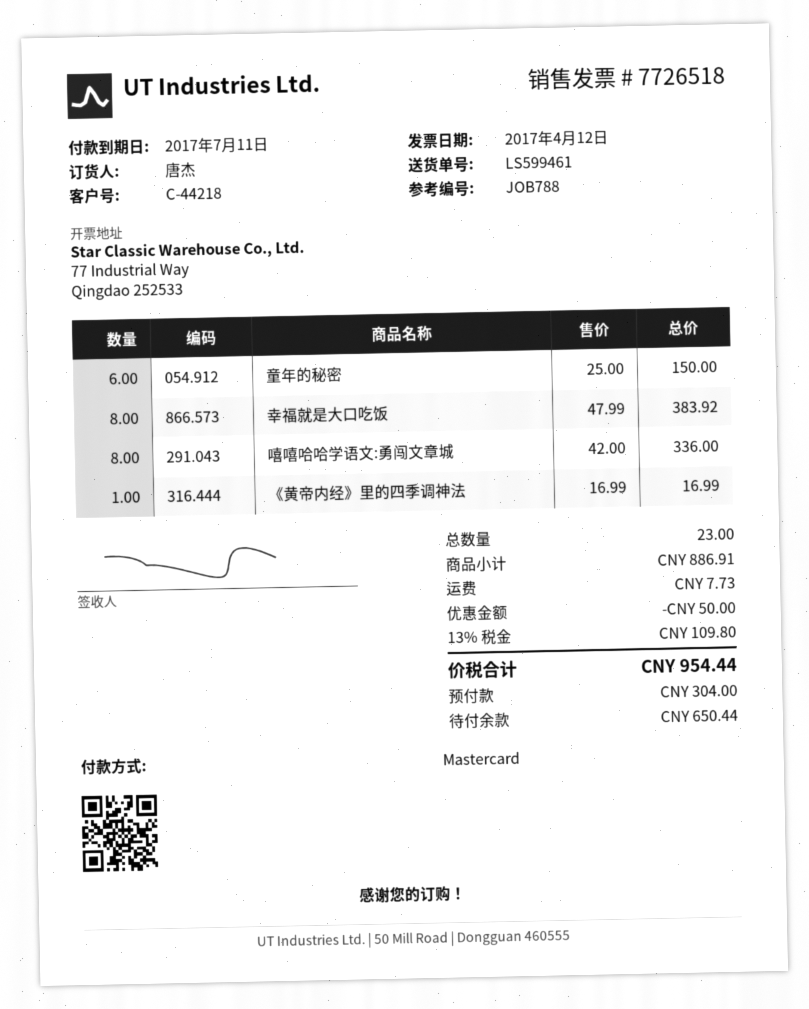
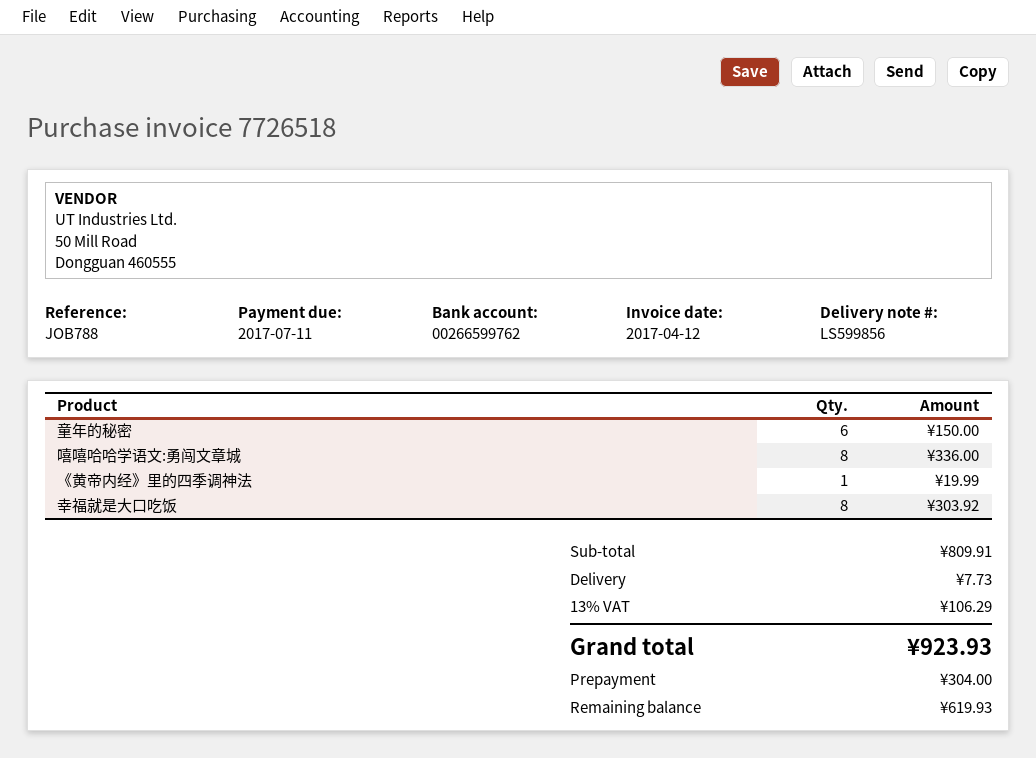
delivery note number: LS599461 -> LS599856
幸福就是大口吃饭: 8 for 383.92 -> 8 for 303.92
《黄帝内经》里的四季调神法: 1 for 16.99 -> 1 for 19.99
subtotal: 886.91 -> 809.91
discount: 50.00 -> none
tax: 13% = 109.80 -> 13% = 106.29
total: 954.44 -> 923.93
balance: 650.44 -> 619.93

